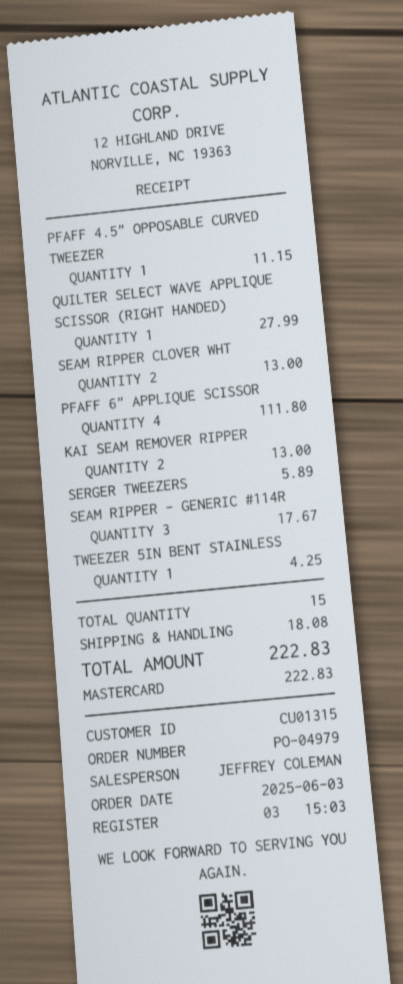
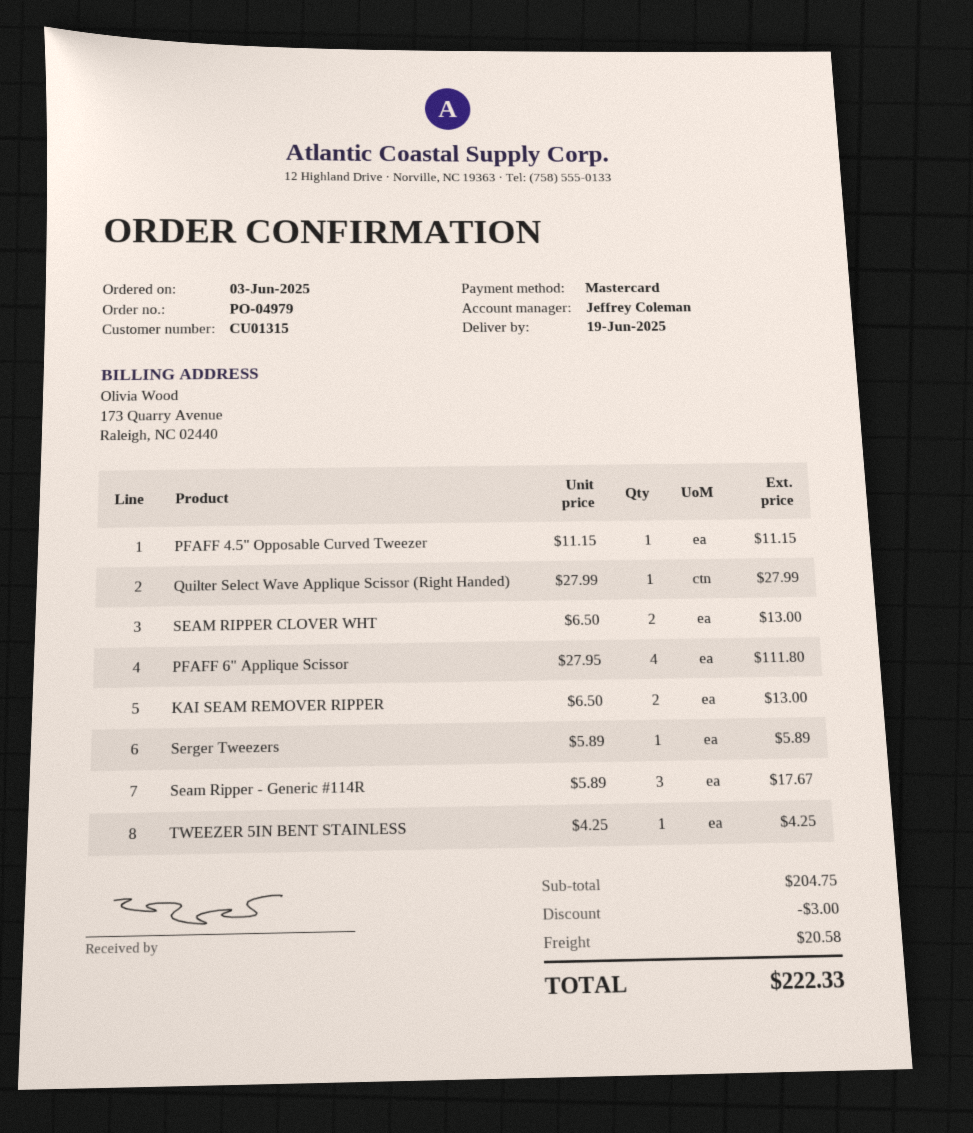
discount: none -> 3.00
shipping: 18.08 -> 20.58
total: 222.83 -> 222.33

